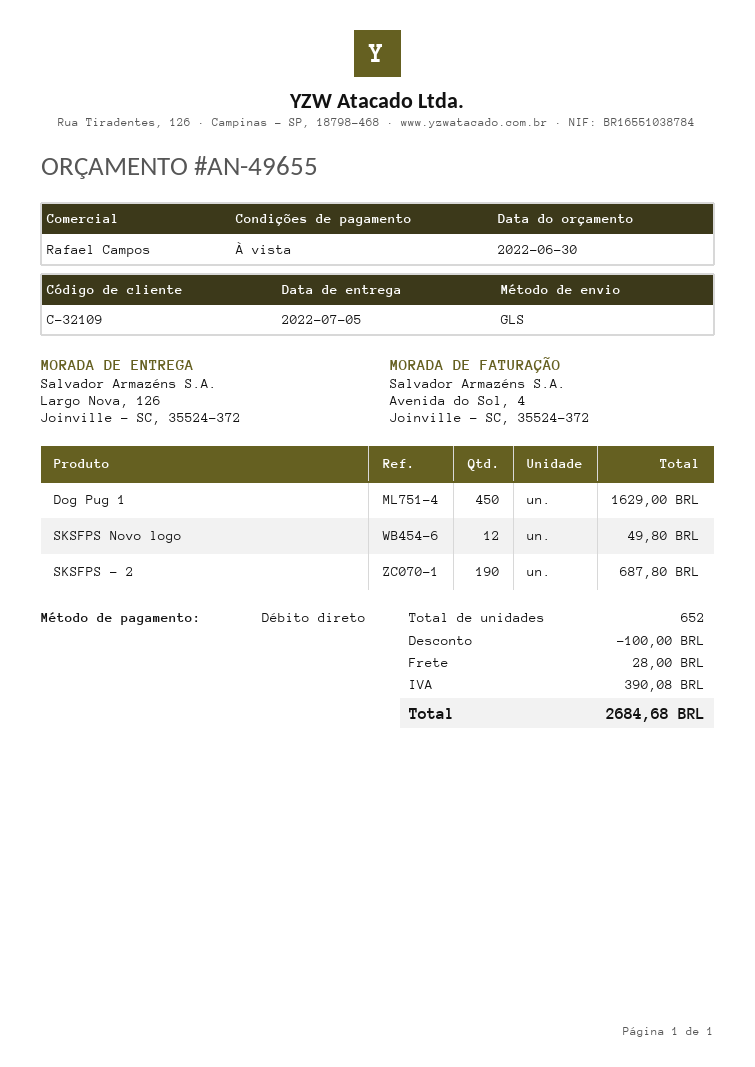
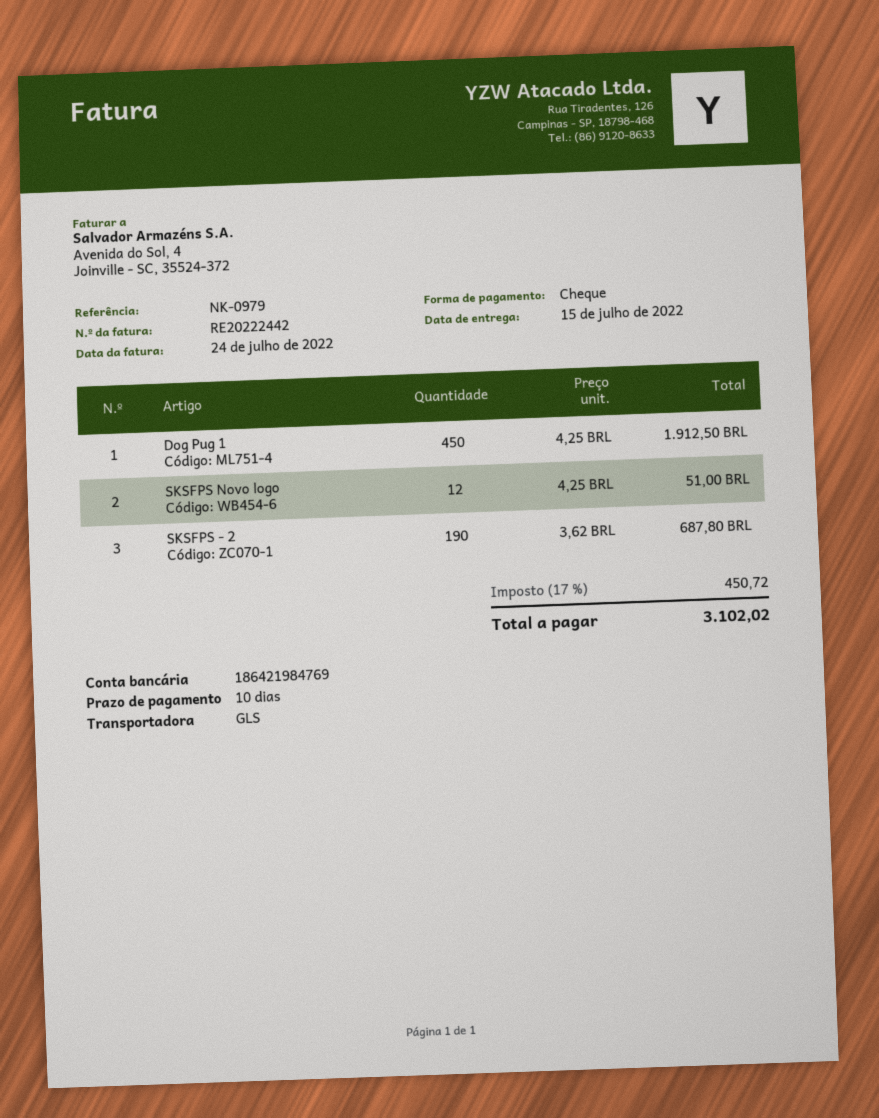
delivery date: 2022-07-05 -> 2022-07-15
payment terms: on receipt -> 10 days
payment method: direct debit -> cheque
Dog Pug 1: 450 for 1629.00 -> 450 for 1912.50
SKSFPS Novo logo: 12 for 49.80 -> 12 for 51.00
discount: 100.00 -> none
shipping: 28.00 -> none
tax: 390.08 -> 450.72
total: 2684.68 -> 3102.02

